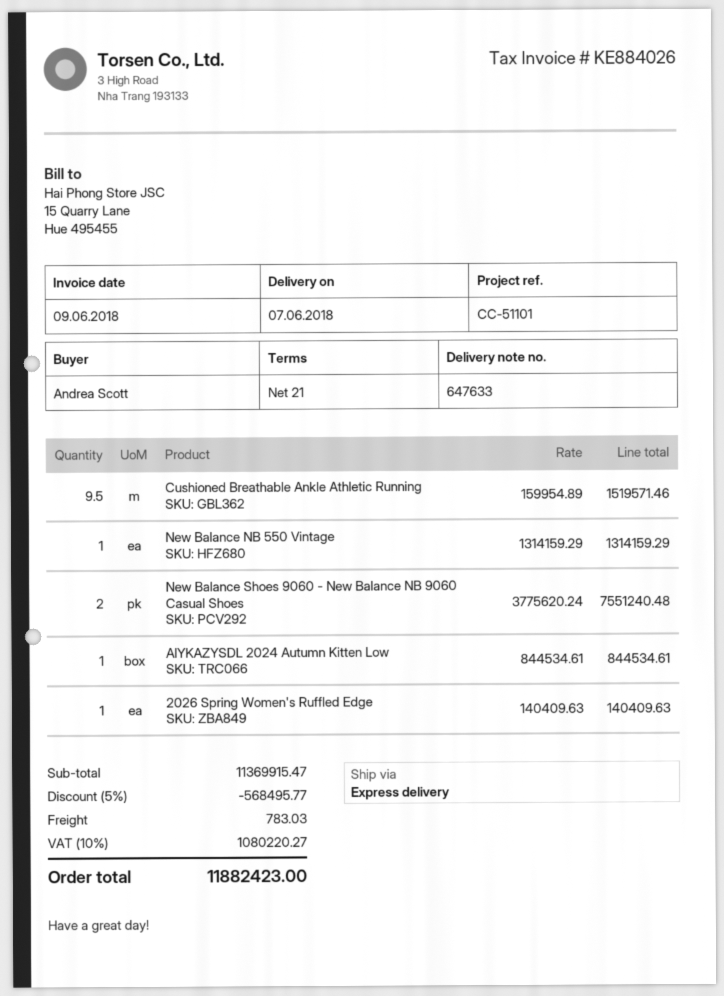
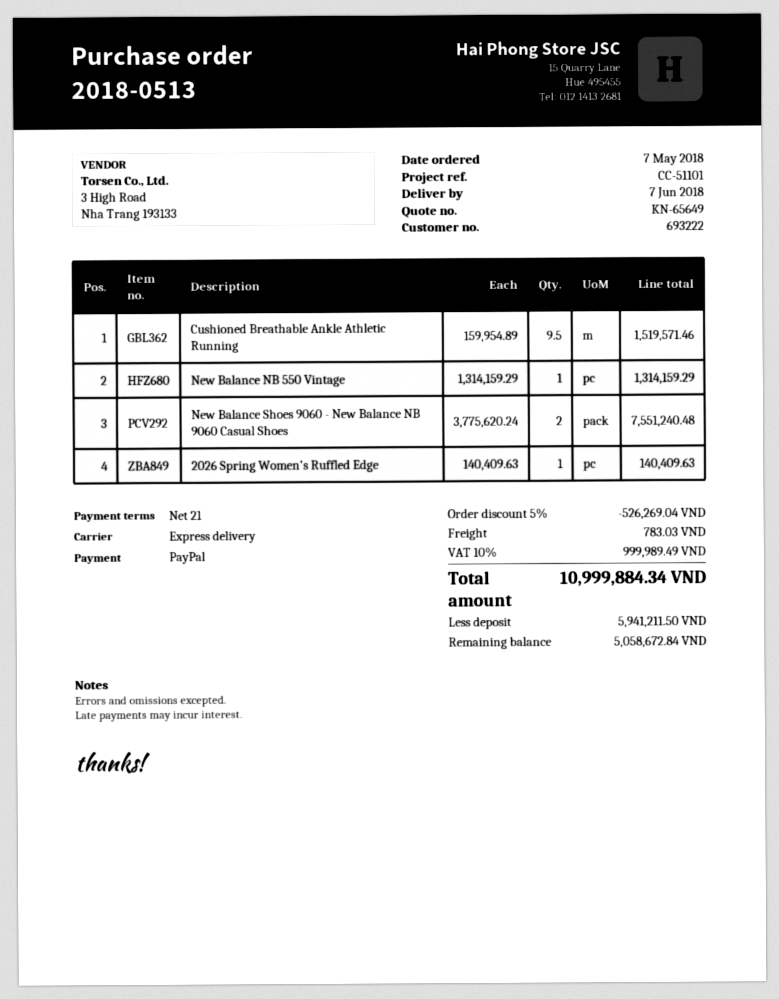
AIYKAZYSDL 2024 Autumn Kitten Low: 1 x 844534.61 = 844534.61 -> none
discount: 5% = 568495.77 -> 5% = 526269.04
tax: 10% = 1080220.27 -> 10% = 999989.49
total: 11882423.00 -> 10999884.34

